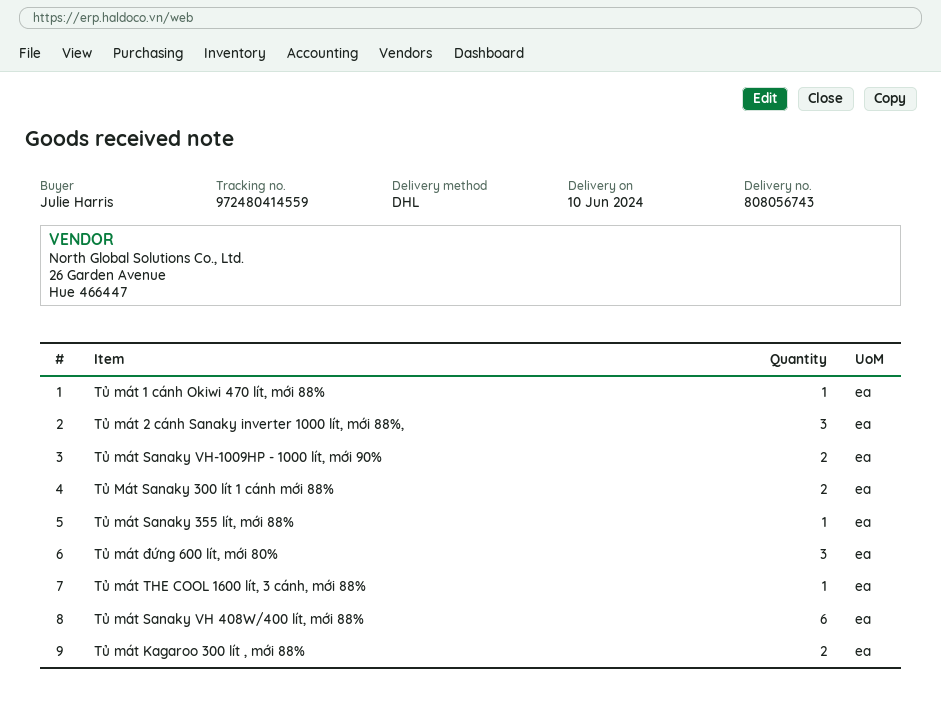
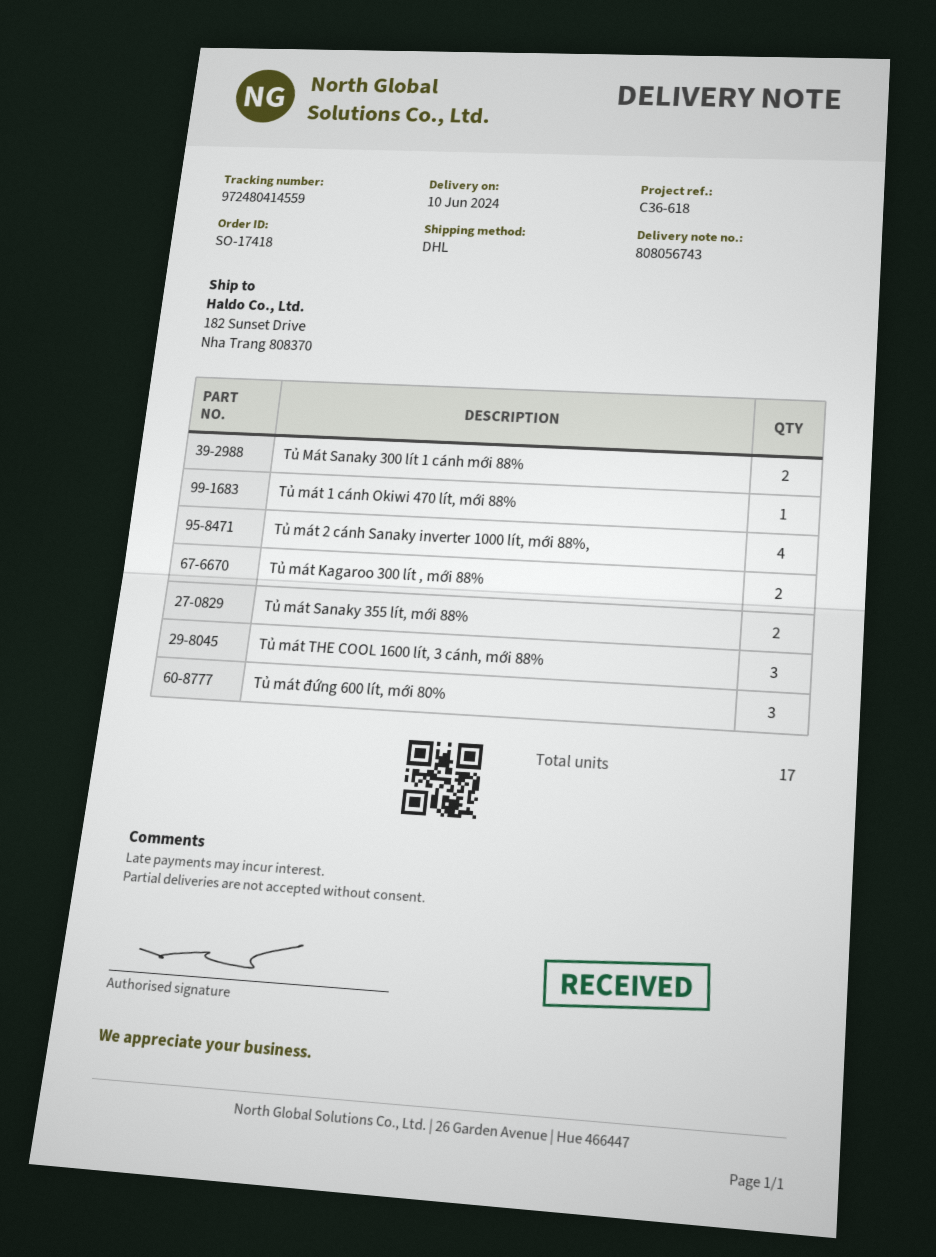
Tủ mát 2 cánh Sanaky inverter 1000 lít, mới 88%,: 3 -> 4
Tủ mát Sanaky VH-1009HP - 1000 lít, mới 90%: 2 -> none
Tủ mát Sanaky 355 lít, mới 88%: 1 -> 2
Tủ mát THE COOL 1600 lít, 3 cánh, mới 88%: 1 -> 3
Tủ mát Sanaky VH 408W/400 lít, mới 88%: 6 -> none

